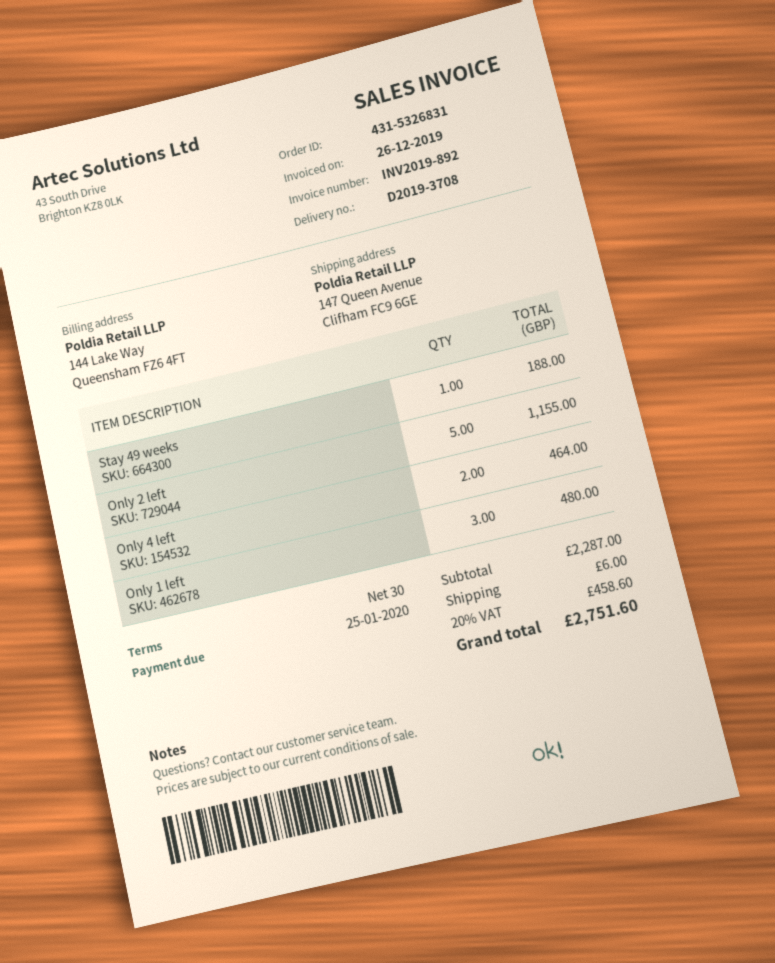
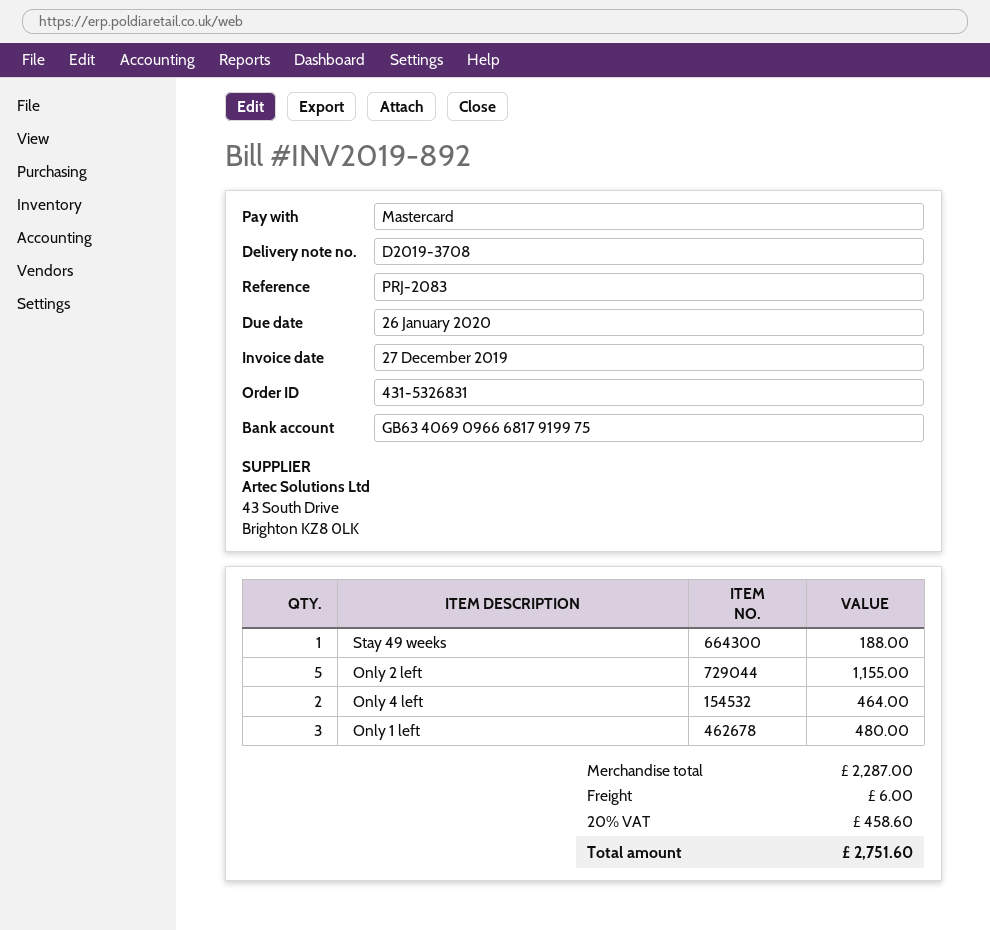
invoice date: 2019-12-26 -> 2019-12-27
due date: 2020-01-25 -> 2020-01-26

